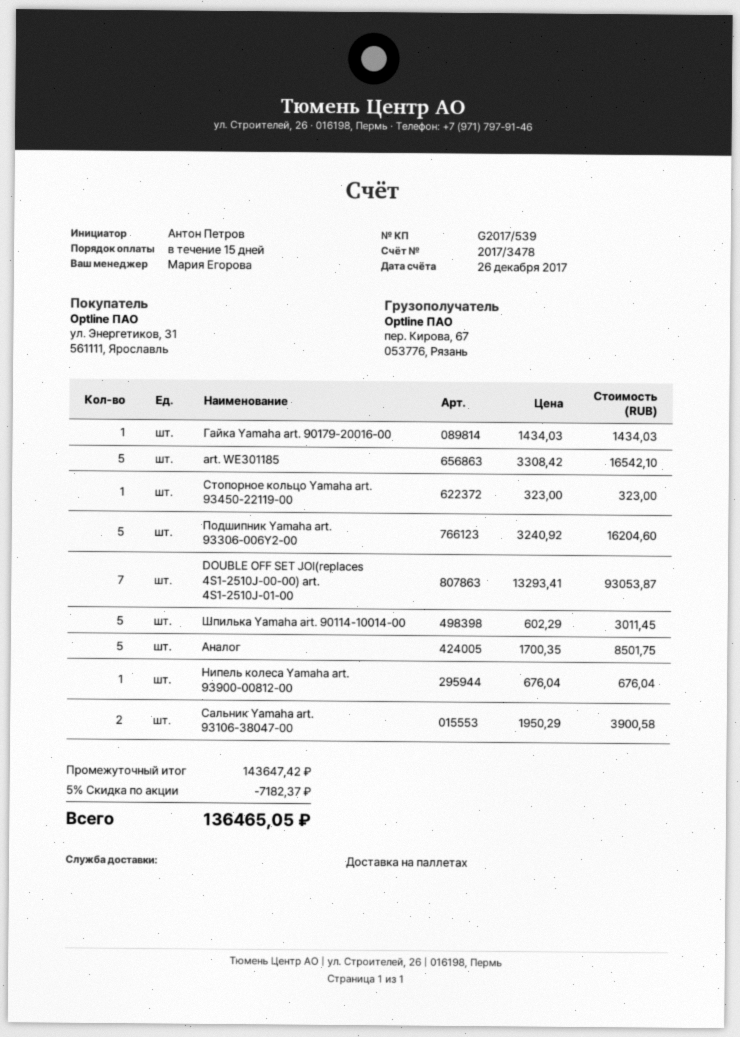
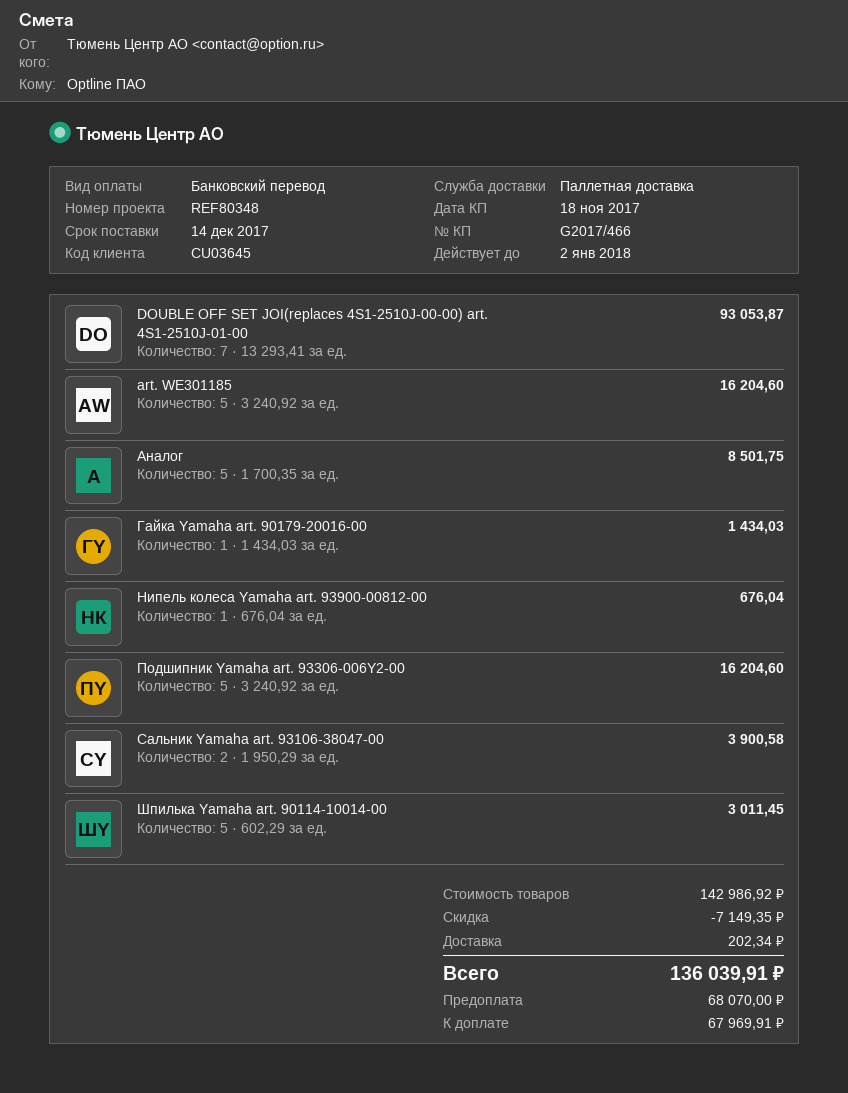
quote number: G2017/539 -> G2017/466
art. WE301185: 5 x 3308.42 = 16542.10 -> 5 x 3240.92 = 16204.60
Стопорное кольцо Yamaha art. 93450-22119-00: 1 x 323.00 = 323.00 -> none
subtotal: 143647.42 -> 142986.92
discount: 7182.37 -> 7149.35
shipping: none -> 202.34
total: 136465.05 -> 136039.91

